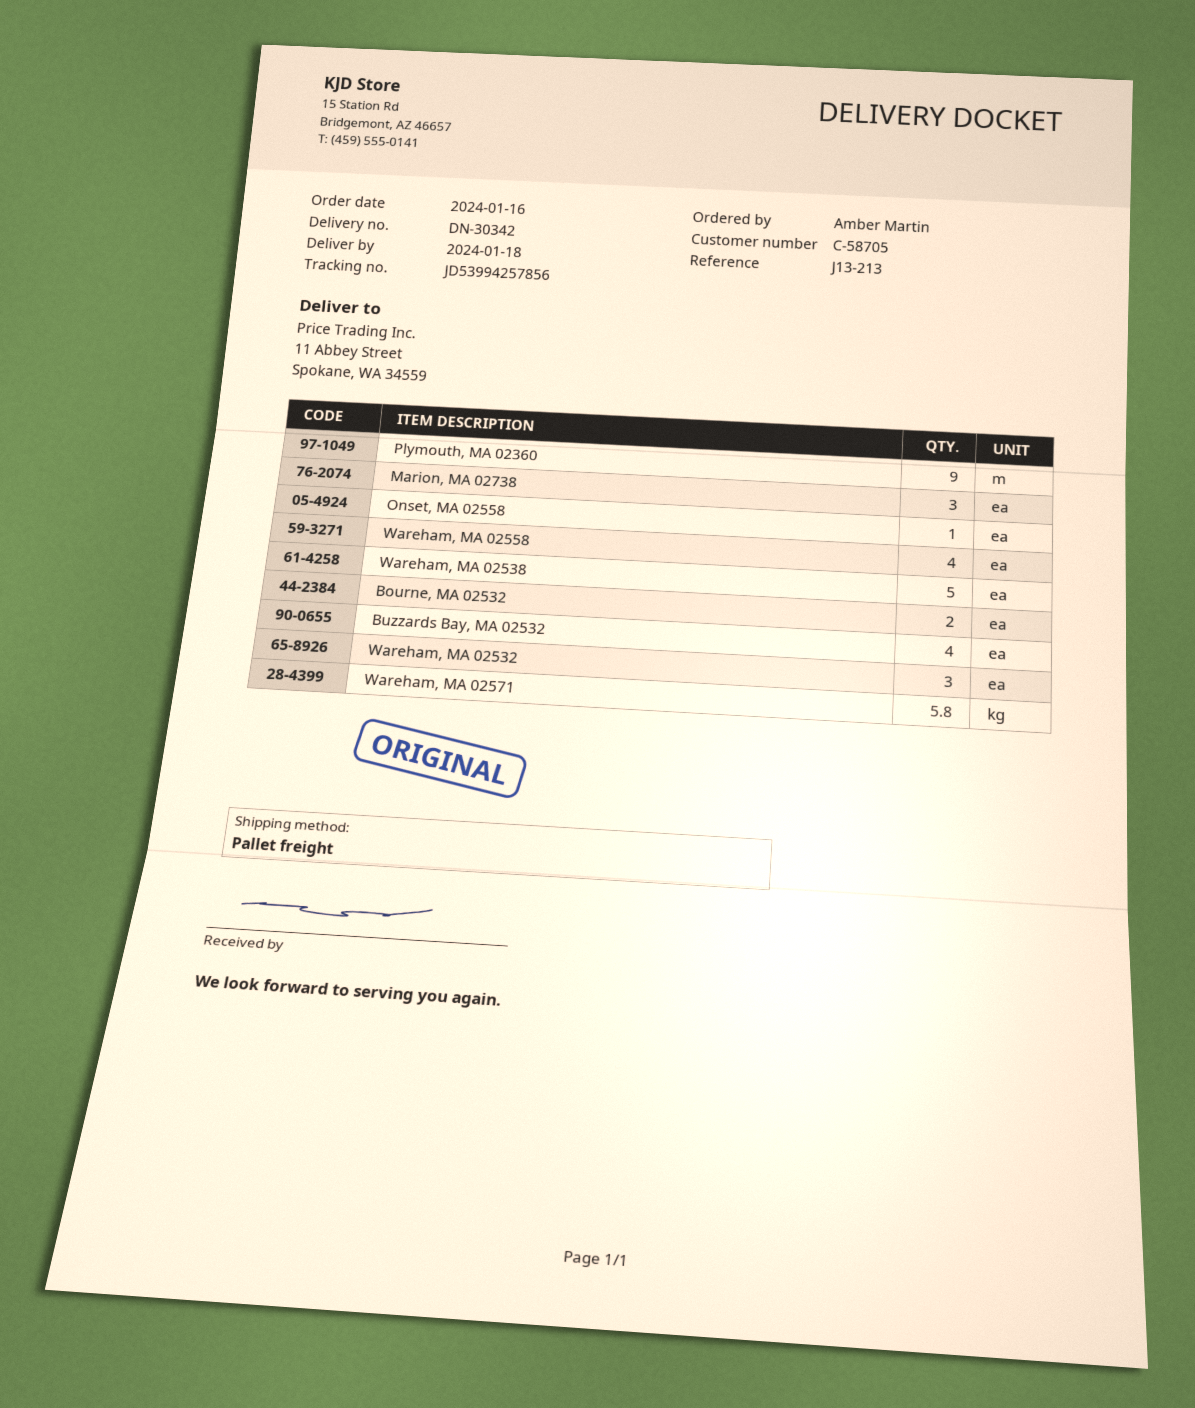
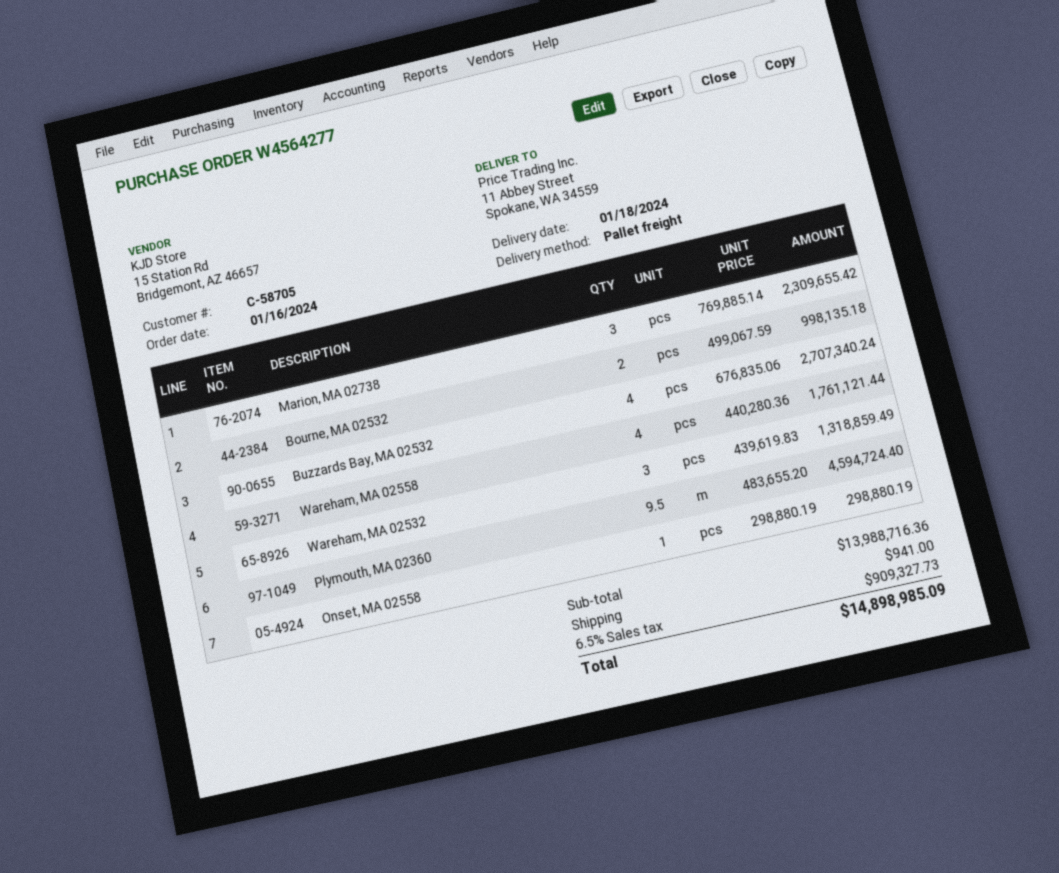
Plymouth, MA 02360: 9 -> 9.5
Wareham, MA 02538: 5 -> none
Wareham, MA 02571: 5.8 -> none

